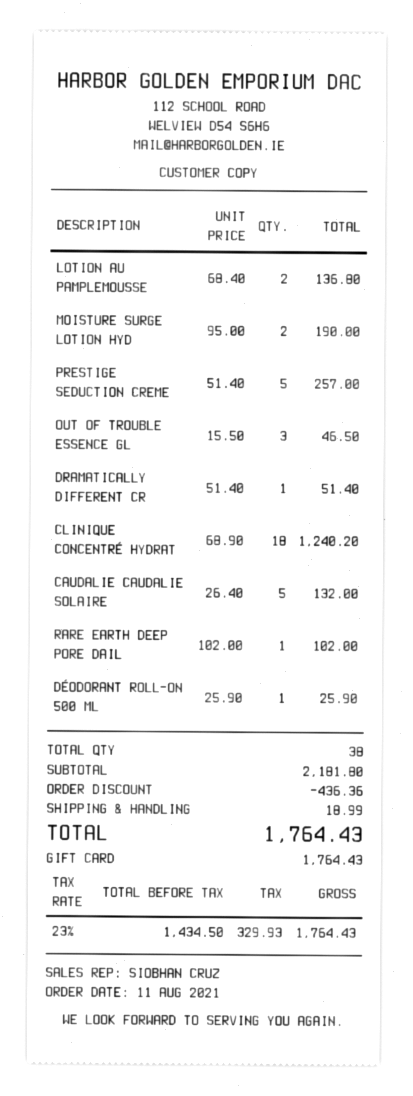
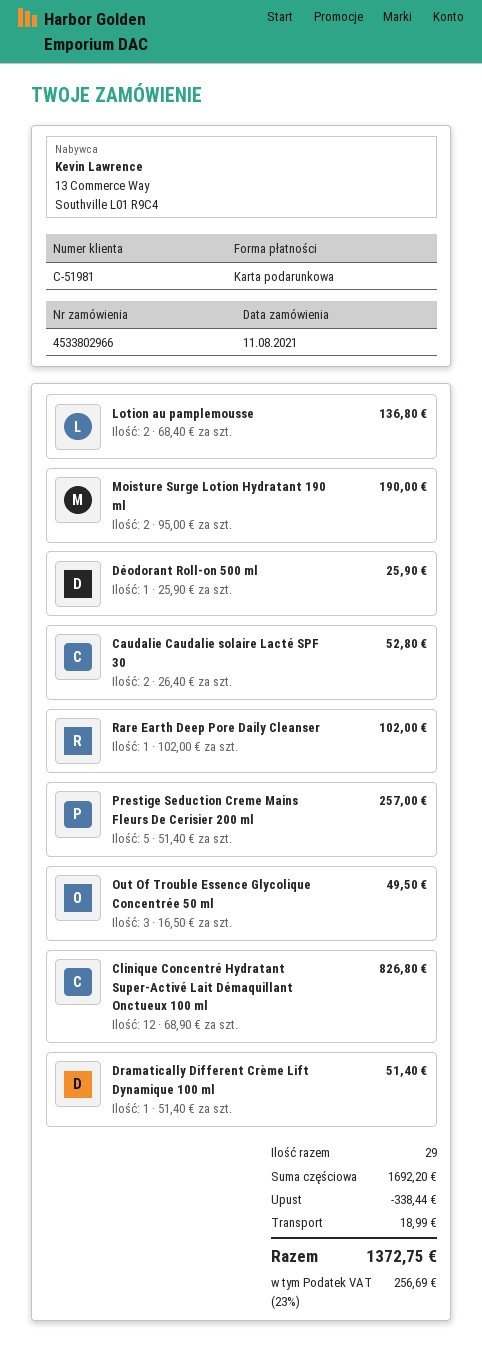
OUT OF TROUBLE ESSENCE GL: 3 x 15.50 = 46.50 -> 3 x 16.50 = 49.50
CLINIQUE CONCENTRÉ HYDRAT: 18 x 68.90 = 1240.20 -> 12 x 68.90 = 826.80
CAUDALIE CAUDALIE SOLAIRE: 5 x 26.40 = 132.00 -> 2 x 26.40 = 52.80
total quantity: 38 -> 29
subtotal: 2181.80 -> 1692.20
discount: 436.36 -> 338.44
tax: 23% = 329.93 -> 23% = 256.69
total: 1764.43 -> 1372.75

